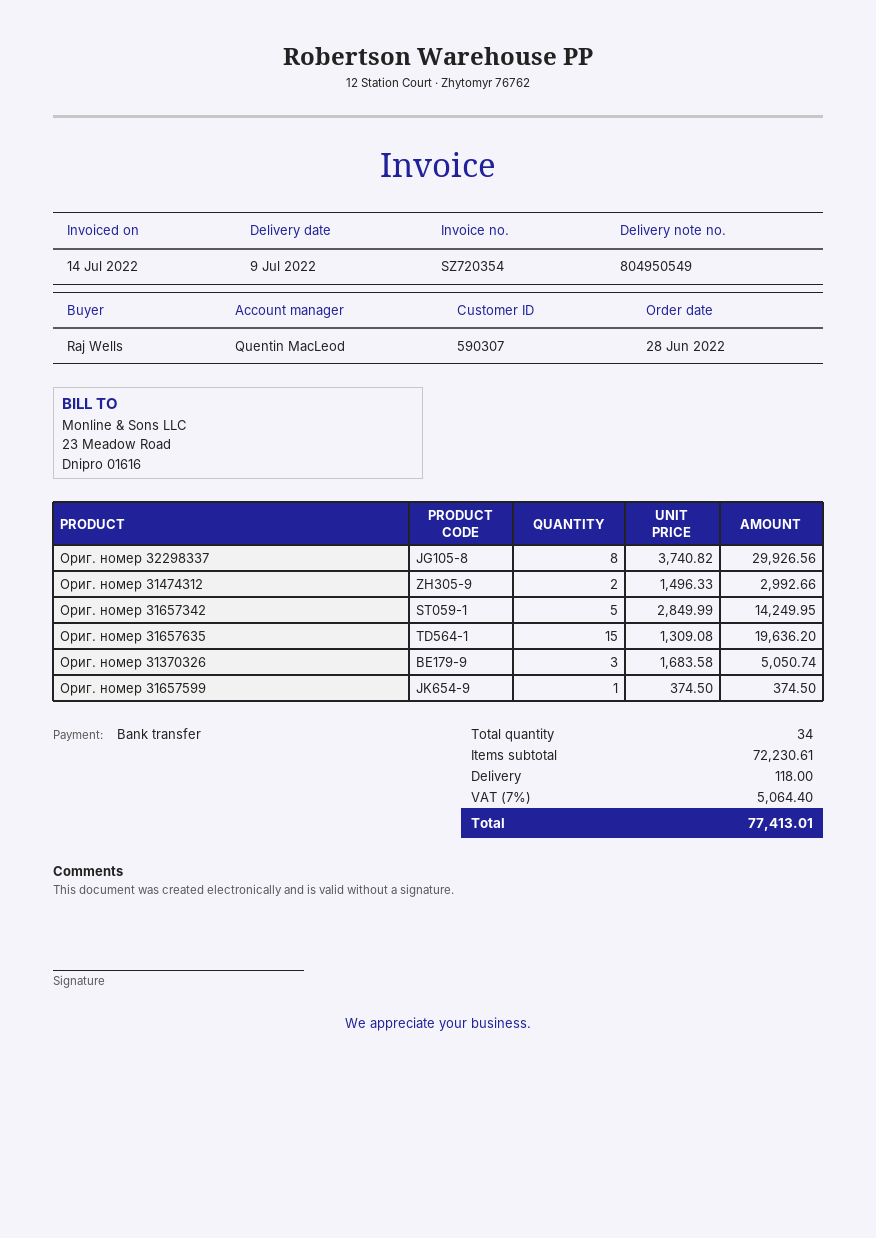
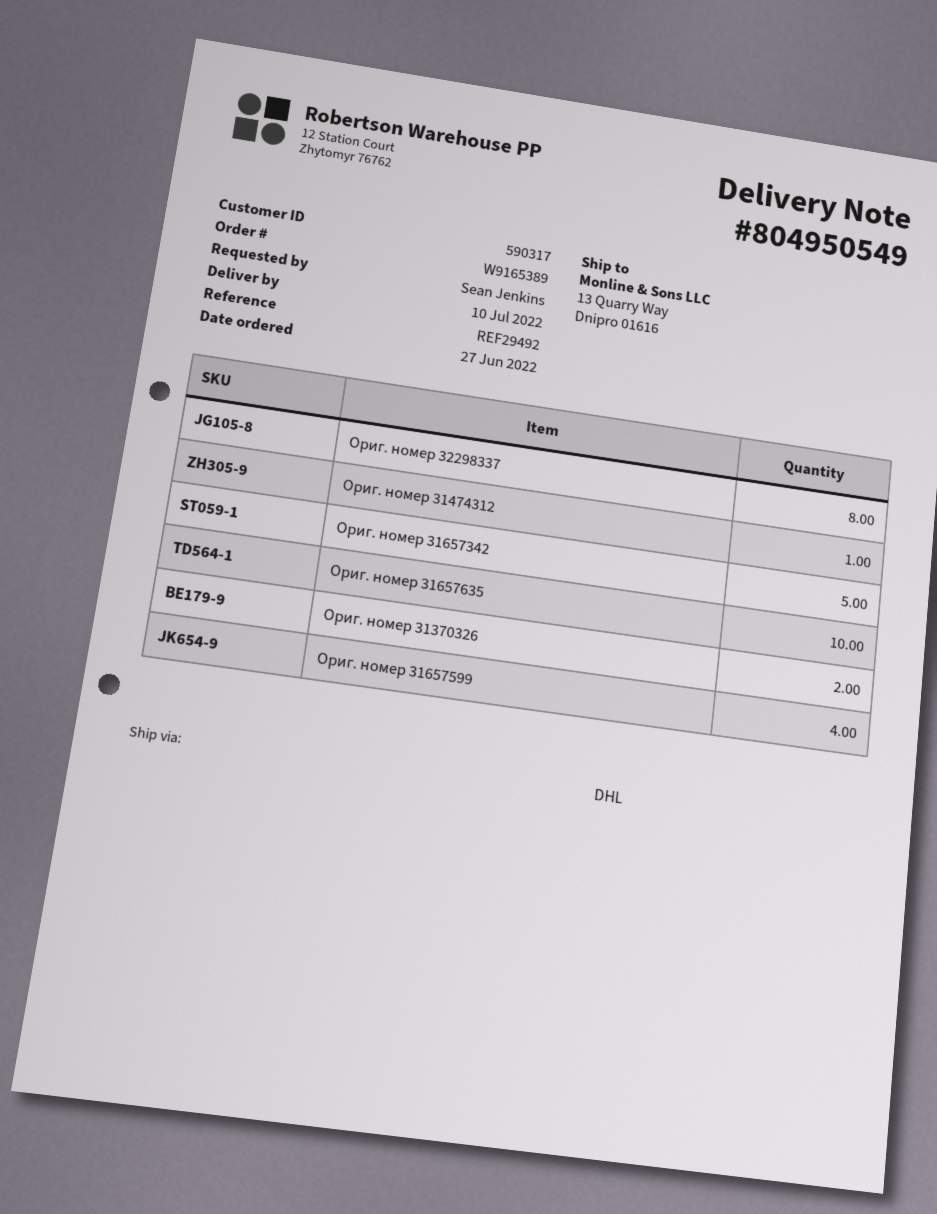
order date: 2022-06-28 -> 2022-06-27
delivery date: 2022-07-09 -> 2022-07-10
customer number: 590307 -> 590317
ordered by: Raj Wells -> Sean Jenkins
Ориг. номер 31474312: 2 -> 1
Ориг. номер 31657635: 15 -> 10
Ориг. номер 31370326: 3 -> 2
Ориг. номер 31657599: 1 -> 4

